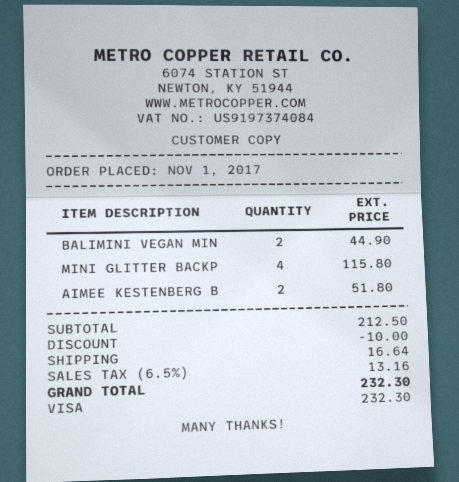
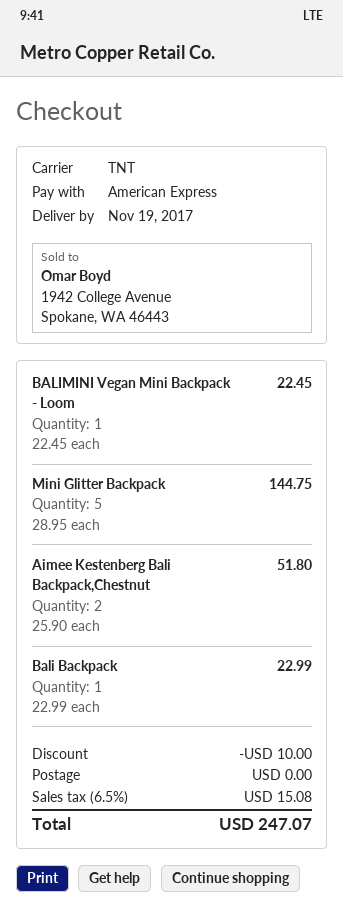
payment method: Visa -> American Express
BALIMINI VEGAN MIN: 2 for 44.90 -> 1 for 22.45
MINI GLITTER BACKP: 4 for 115.80 -> 5 for 144.75
Bali Backpack: none -> 1 for 22.99
shipping: 16.64 -> 0.00
tax: 6.5% = 13.16 -> 6.5% = 15.08
total: 232.30 -> 247.07

